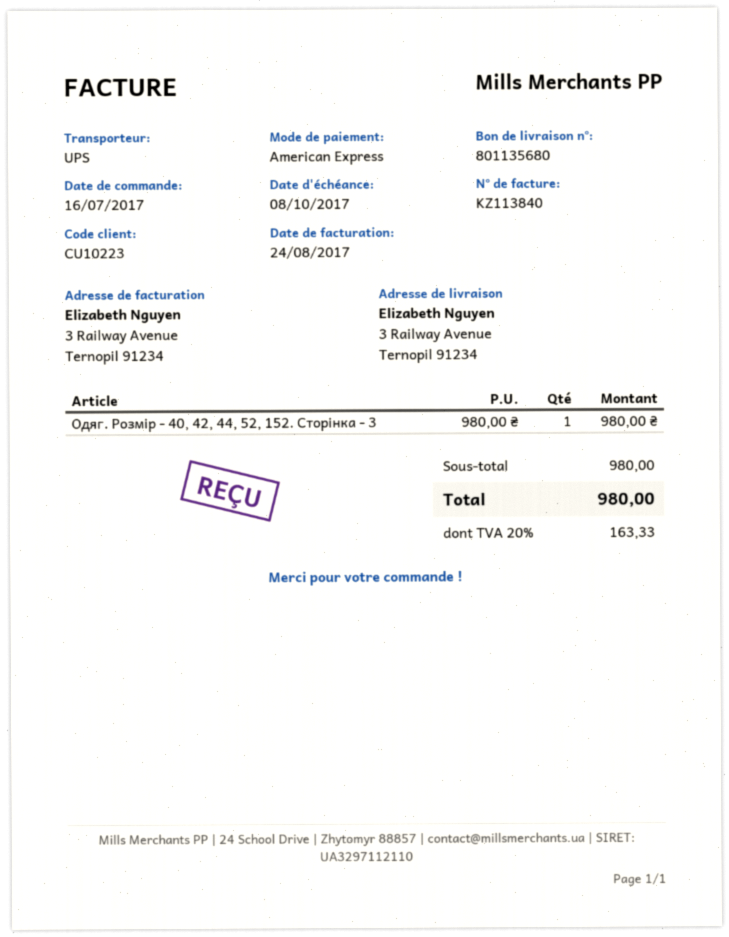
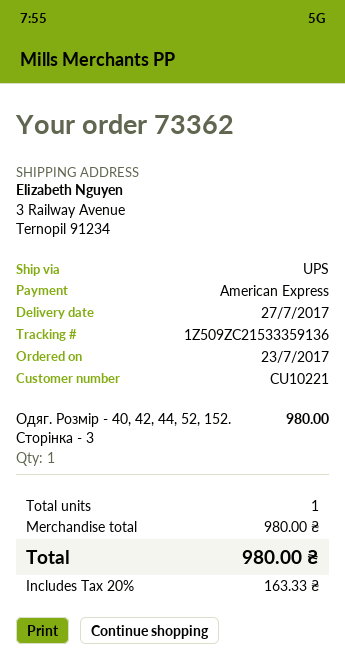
order date: 2017-07-16 -> 2017-07-23
customer number: CU10223 -> CU10221

